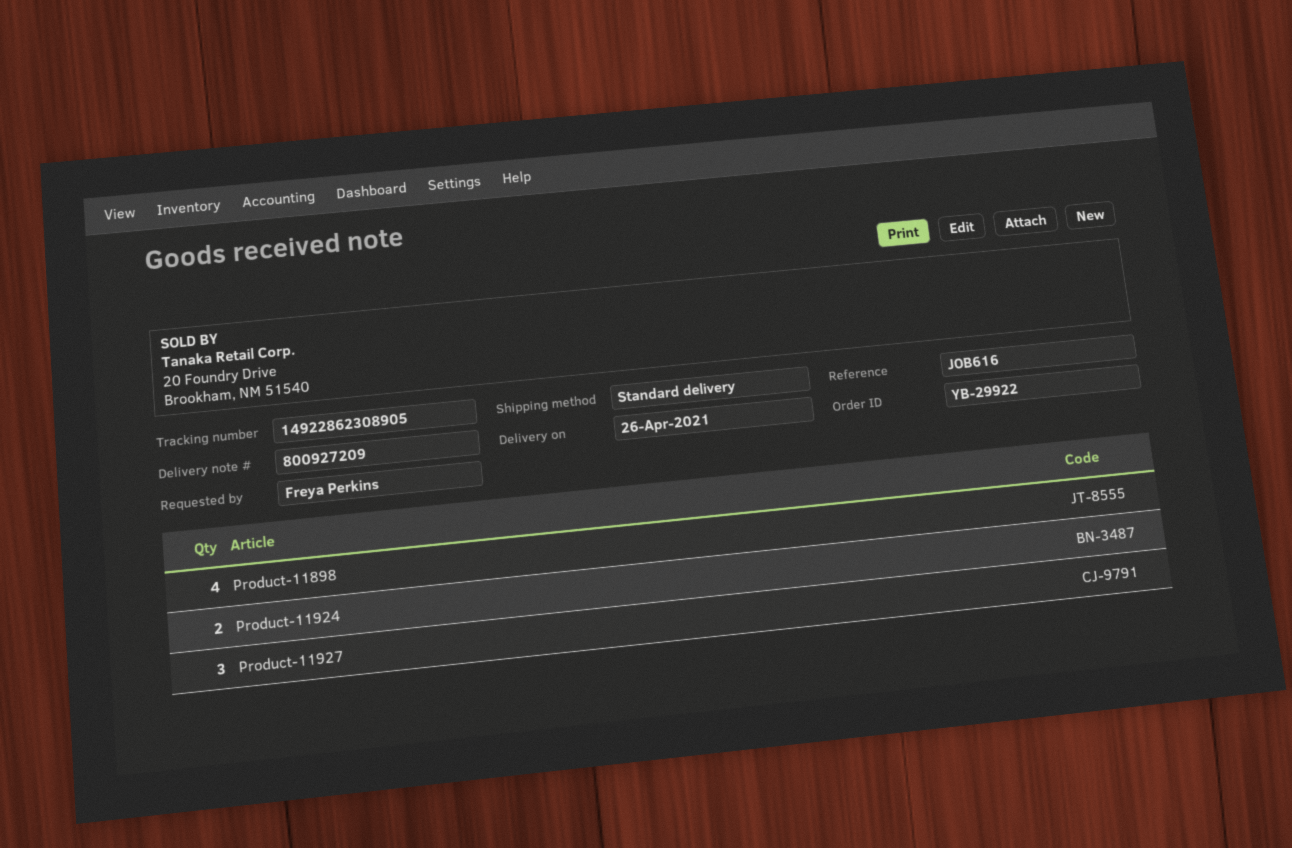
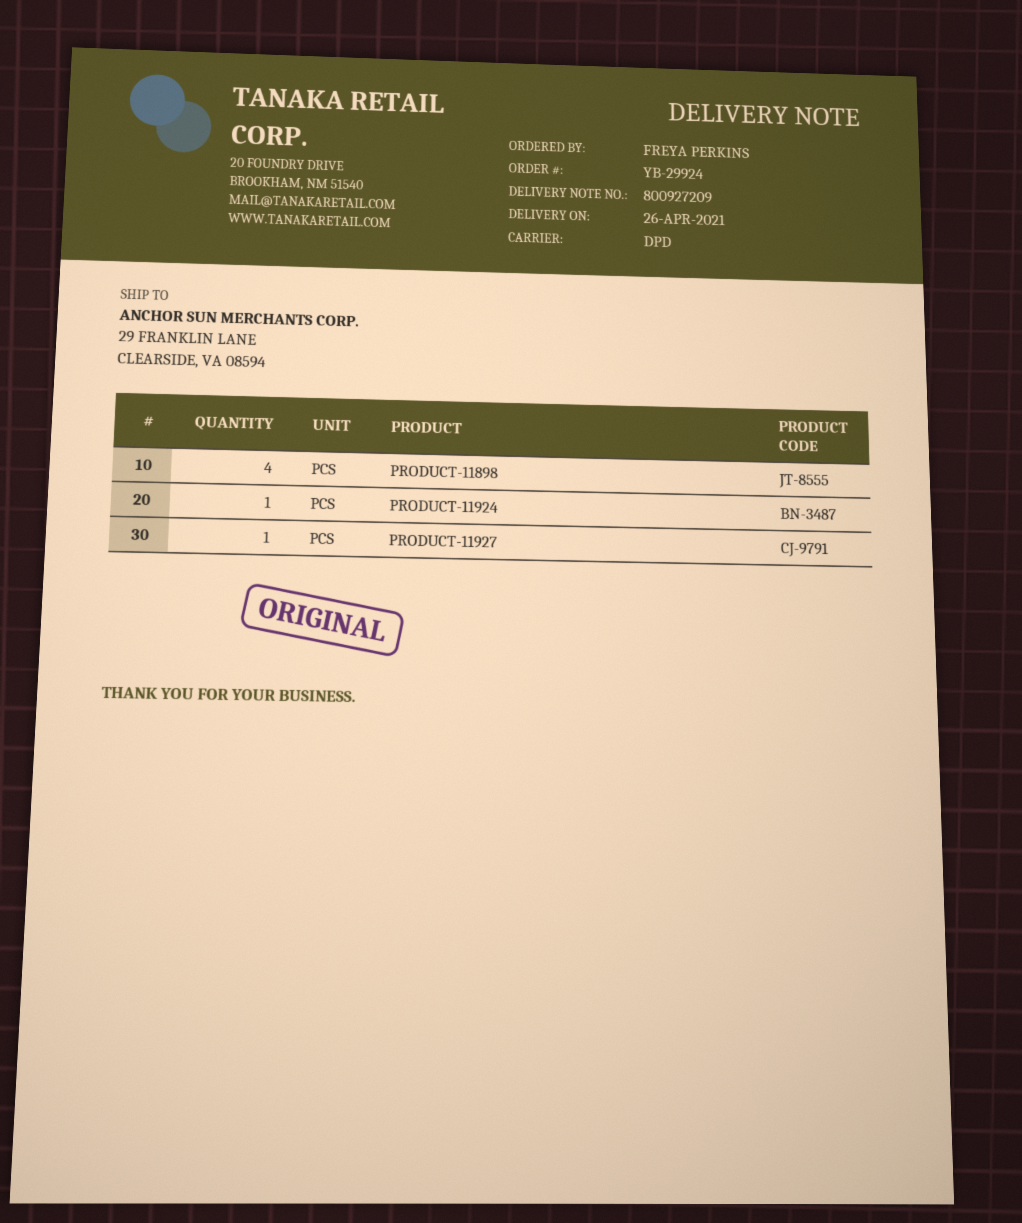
order number: YB-29922 -> YB-29924
shipping method: standard -> DPD
Product-11924: 2 -> 1
Product-11927: 3 -> 1

